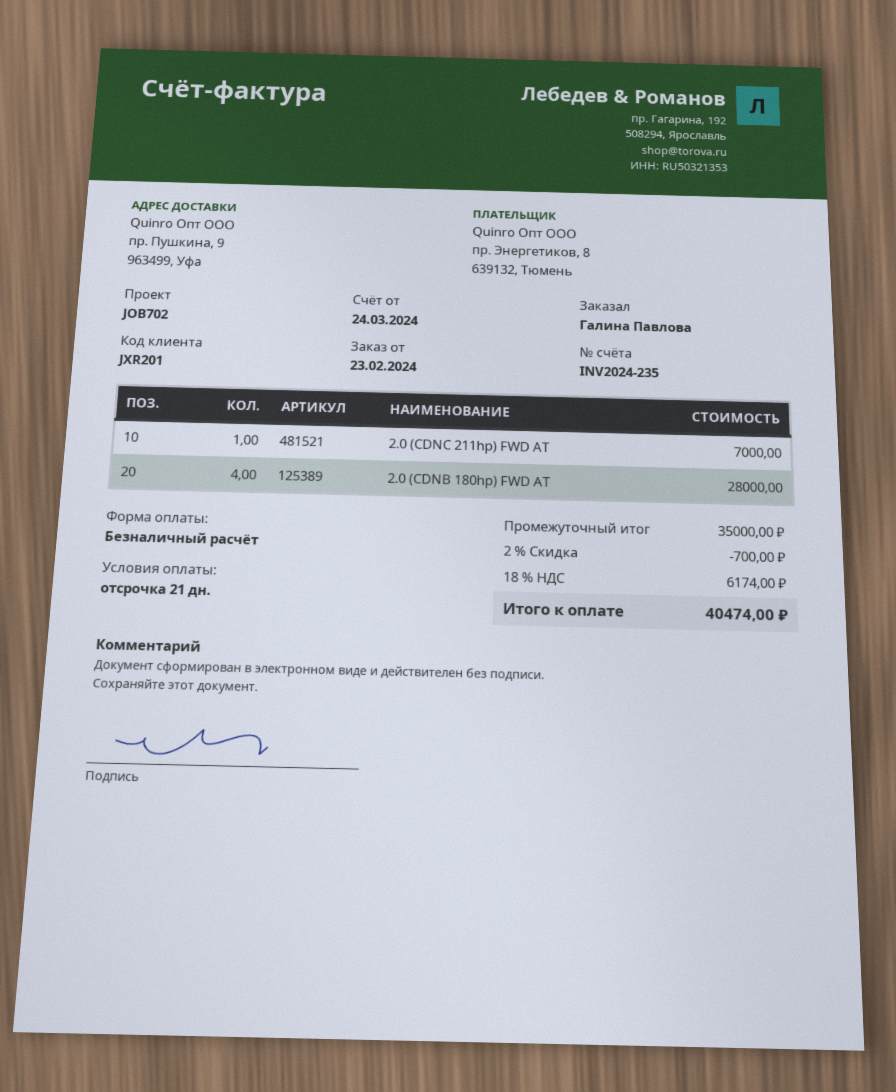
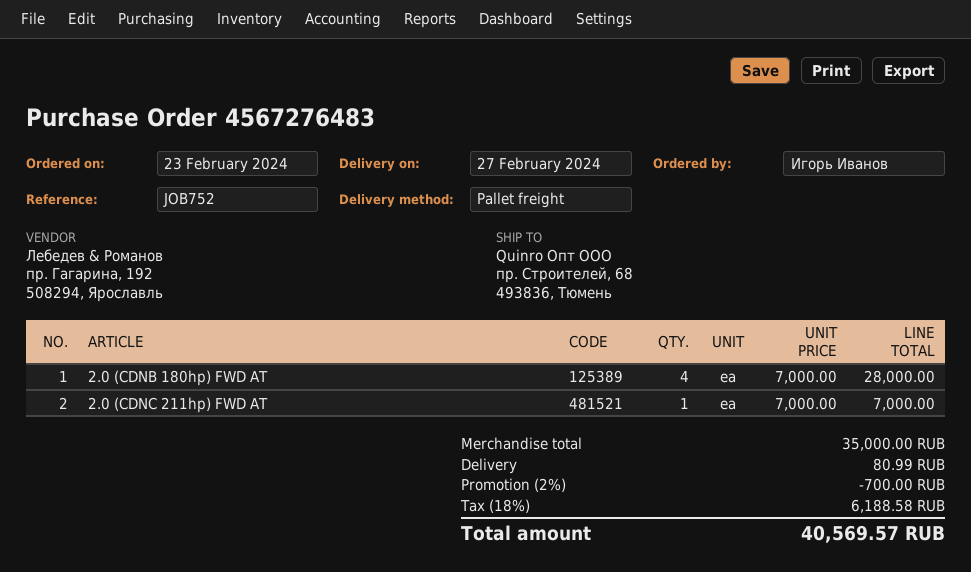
reference: JOB702 -> JOB752
ordered by: Галина Павлова -> Игорь Иванов
ship to: пр. Пушкина, 9, 963499, Уфа -> пр. Строителей, 68, 493836, Тюмень
shipping: none -> 80.99
tax: 18% = 6174.00 -> 18% = 6188.58
total: 40474.00 -> 40569.57

